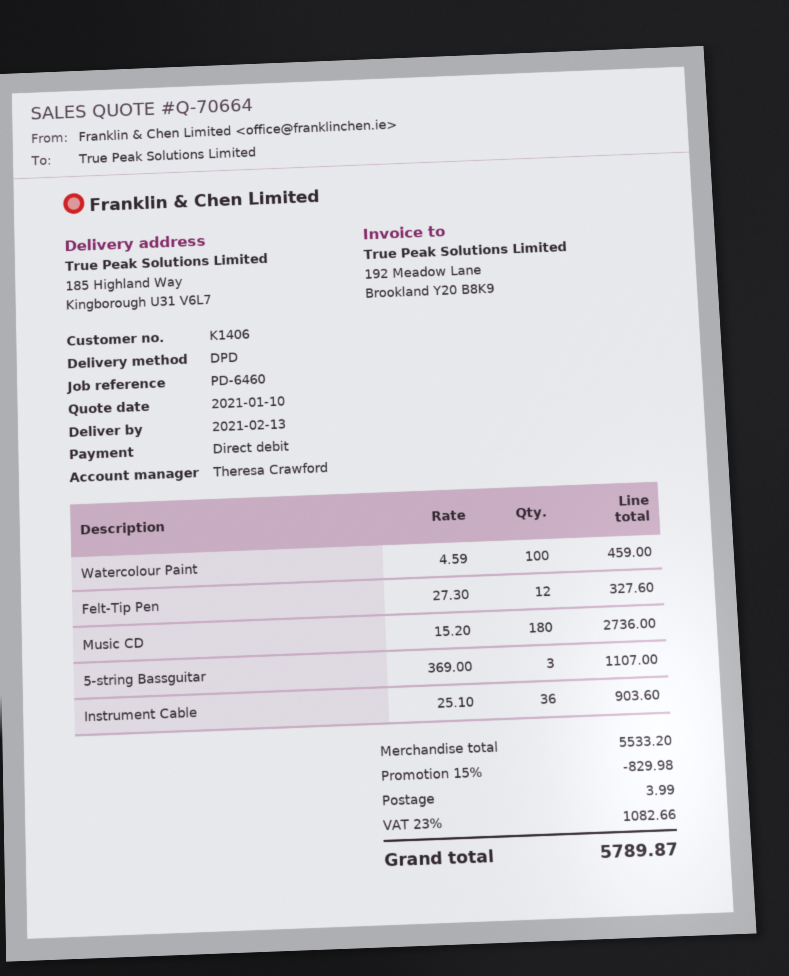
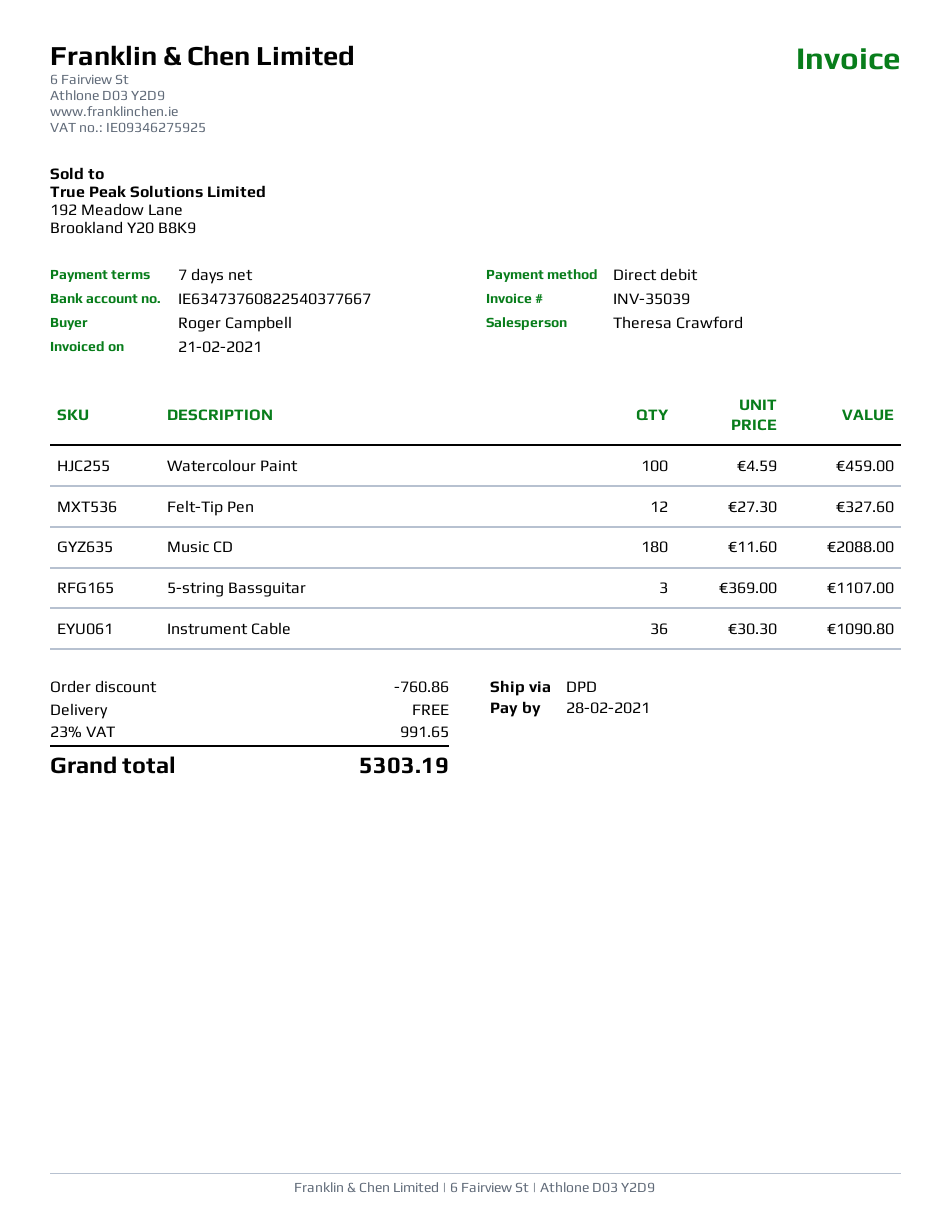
Music CD: 180 x 15.20 = 2736.00 -> 180 x 11.60 = 2088.00
Instrument Cable: 36 x 25.10 = 903.60 -> 36 x 30.30 = 1090.80
discount: 829.98 -> 760.86
shipping: 3.99 -> 0.00
tax: 23% = 1082.66 -> 23% = 991.65
total: 5789.87 -> 5303.19

